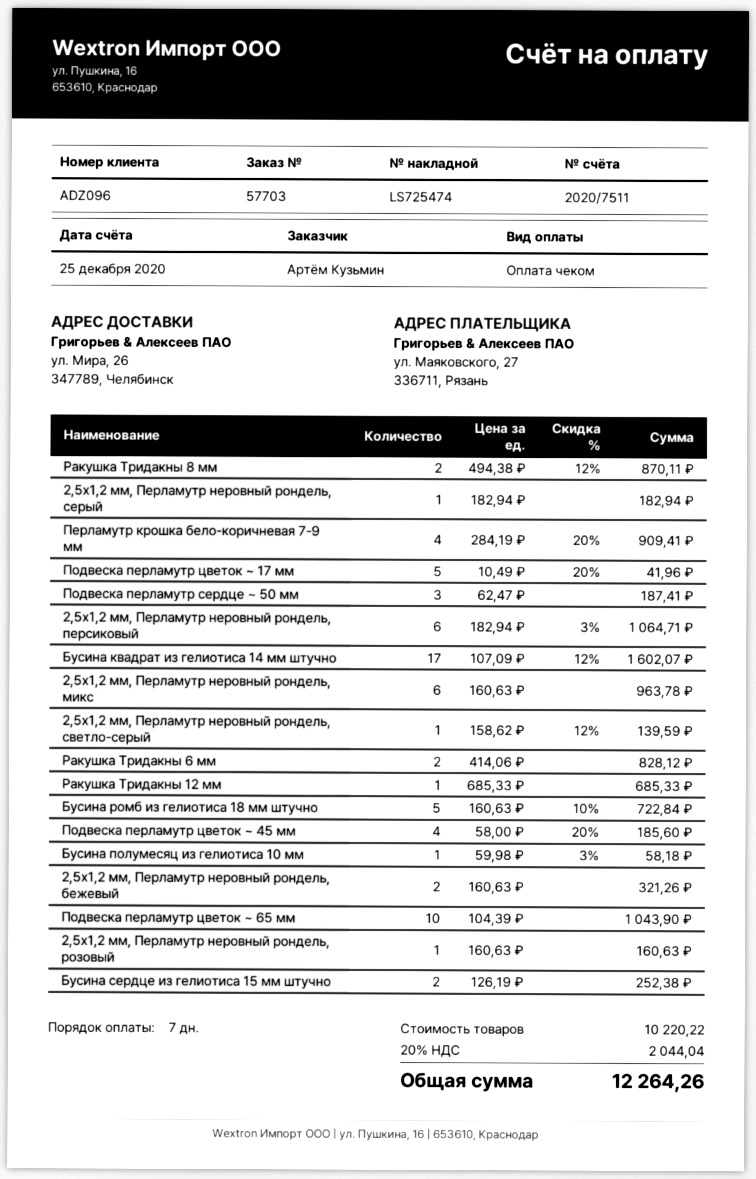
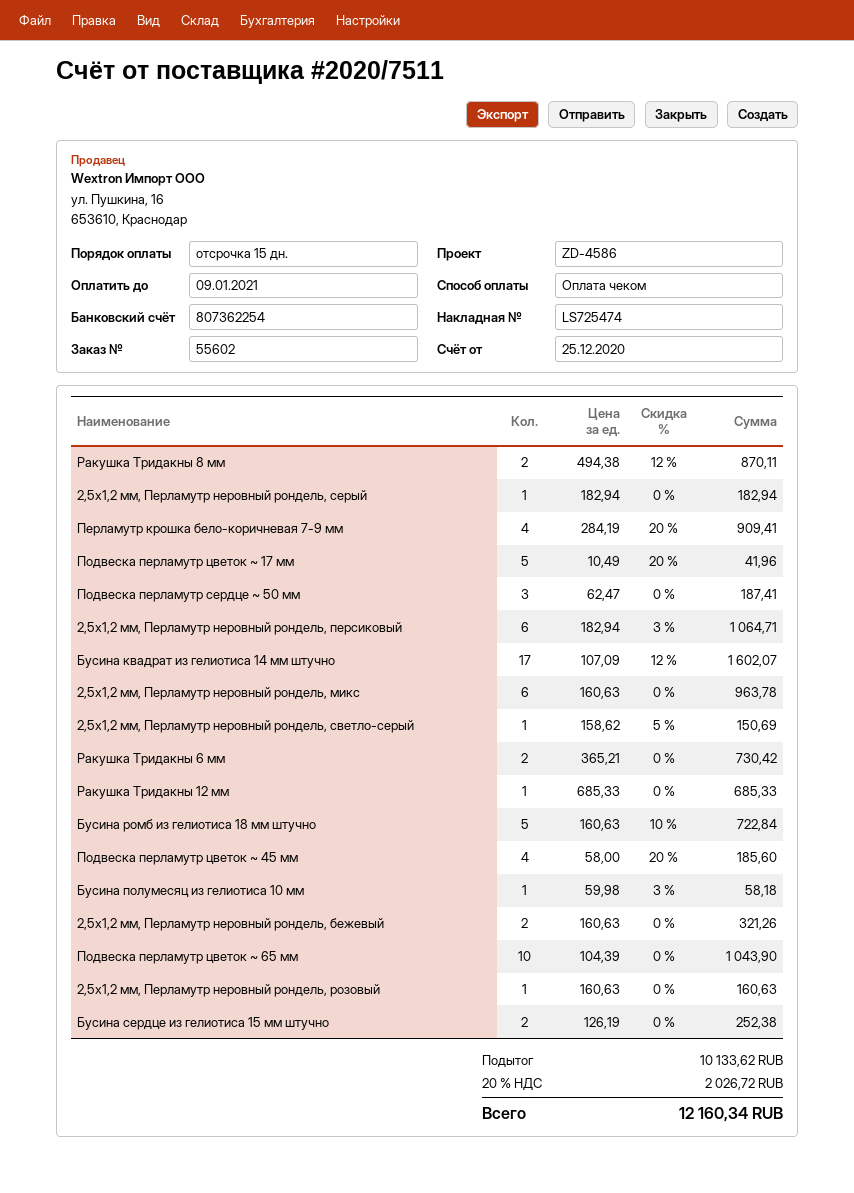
order number: 57703 -> 55602
payment terms: 7 days -> 15 days
2,5x1,2 мм, Перламутр неровный рондель, светло-серый: 1 x 158.62 - 12% = 139.59 -> 1 x 158.62 - 5% = 150.69
Ракушка Тридакны 6 мм: 2 x 414.06 = 828.12 -> 2 x 365.21 = 730.42
subtotal: 10220.22 -> 10133.62
tax: 20% = 2044.04 -> 20% = 2026.72
total: 12264.26 -> 12160.34

